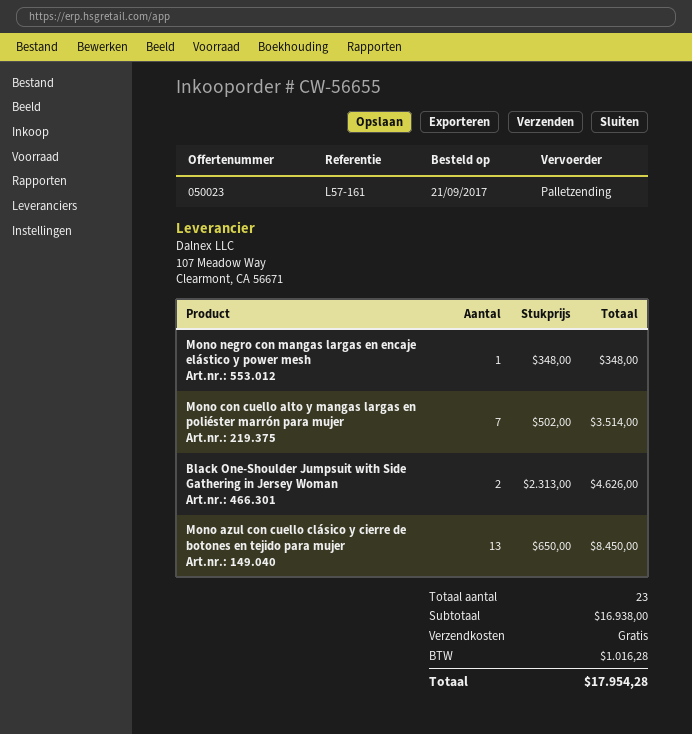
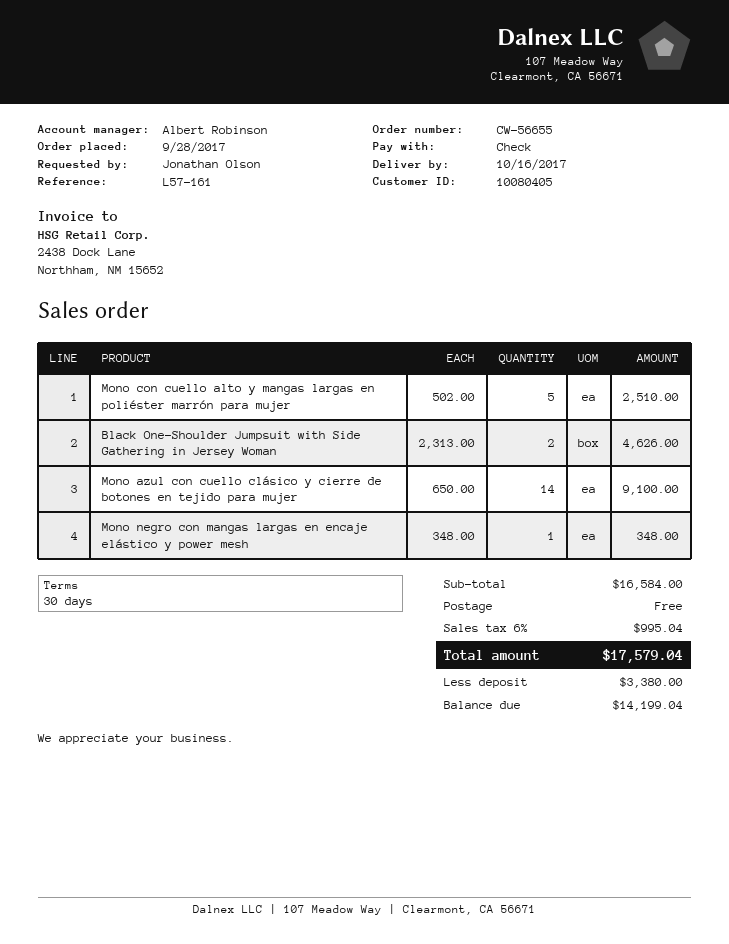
order date: 2017-09-21 -> 2017-09-28
Mono con cuello alto y mangas largas en poliéster marrón para mujer: 7 x 502.00 = 3514.00 -> 5 x 502.00 = 2510.00
Mono azul con cuello clásico y cierre de botones en tejido para mujer: 13 x 650.00 = 8450.00 -> 14 x 650.00 = 9100.00
subtotal: 16938.00 -> 16584.00
tax: 1016.28 -> 995.04
total: 17954.28 -> 17579.04

